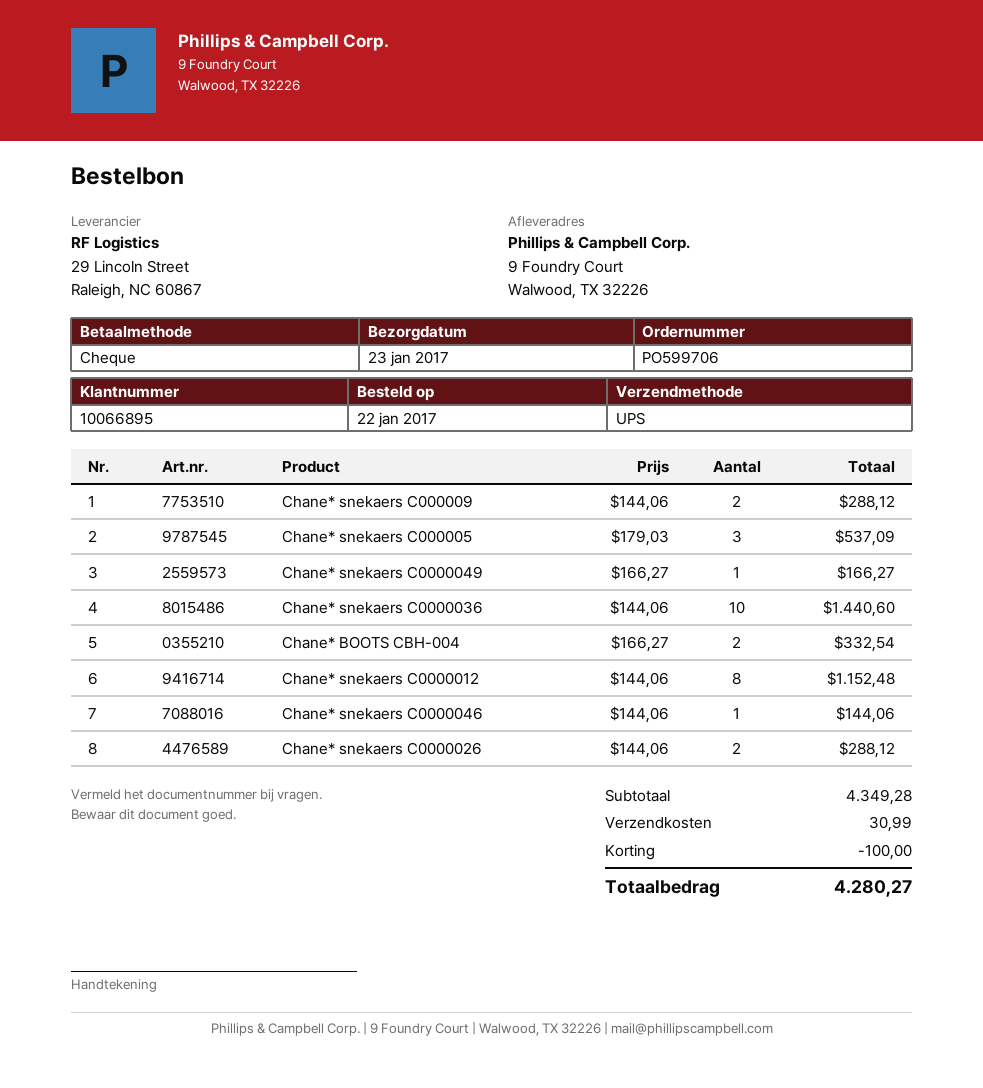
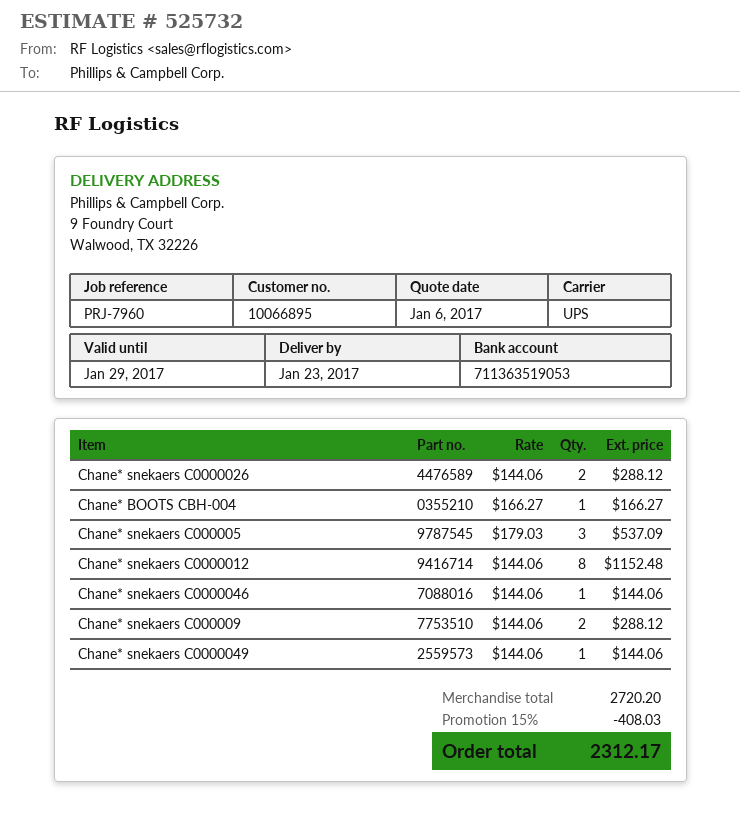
Chane* snekaers C0000049: 1 x 166.27 = 166.27 -> 1 x 144.06 = 144.06
Chane* snekaers C0000036: 10 x 144.06 = 1440.60 -> none
Chane* BOOTS CBH-004: 2 x 166.27 = 332.54 -> 1 x 166.27 = 166.27
subtotal: 4349.28 -> 2720.20
discount: 100.00 -> 408.03
shipping: 30.99 -> none
total: 4280.27 -> 2312.17

